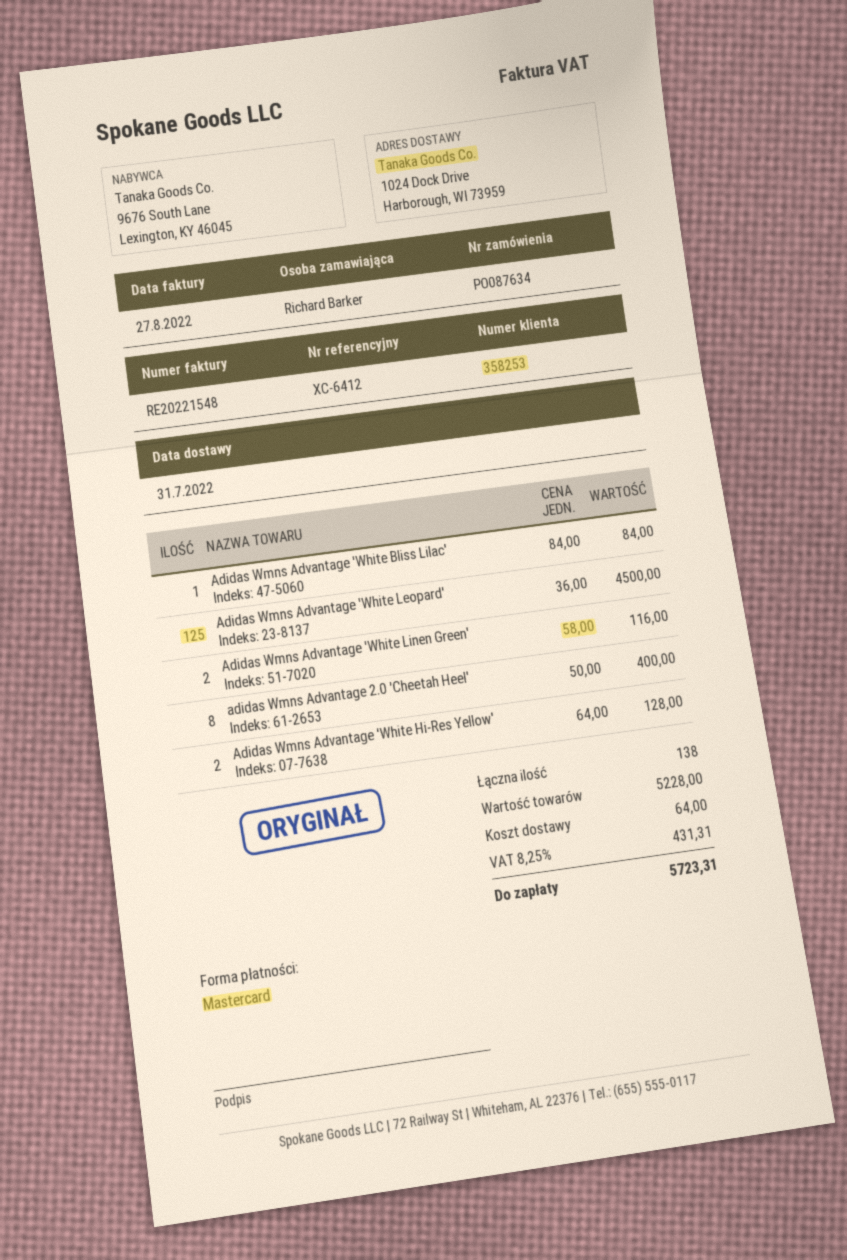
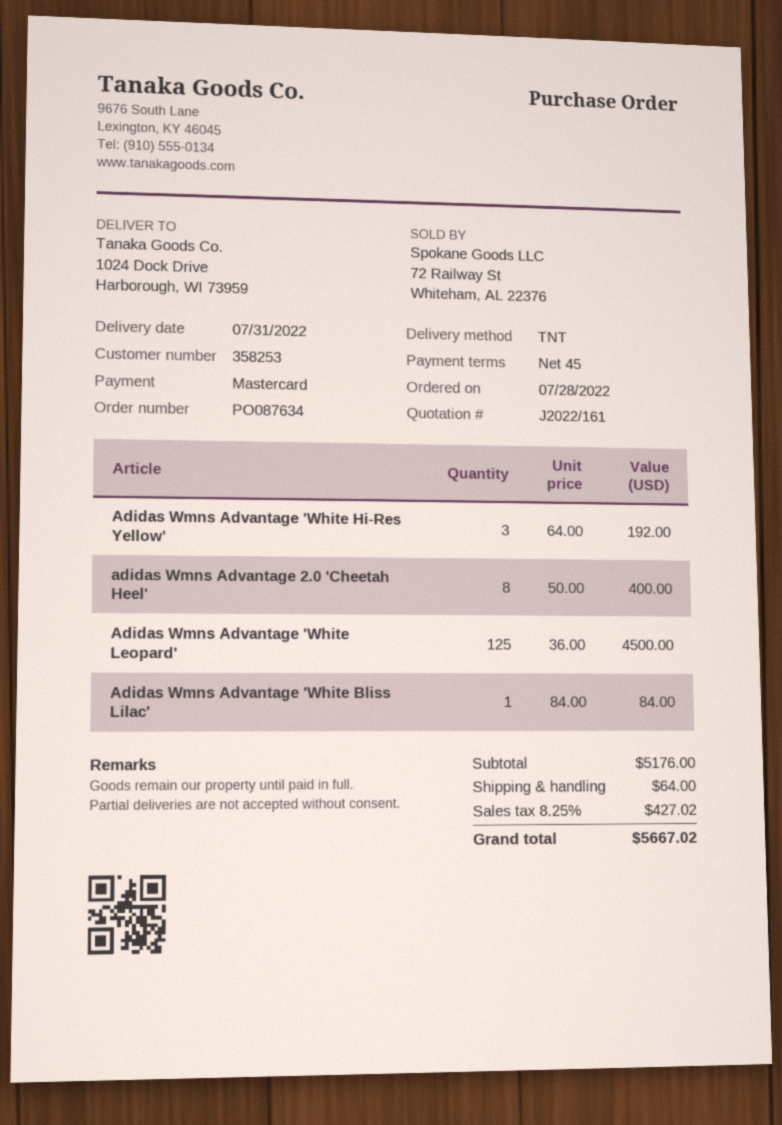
Adidas Wmns Advantage 'White Linen Green': 2 x 58.00 = 116.00 -> none
Adidas Wmns Advantage 'White Hi-Res Yellow': 2 x 64.00 = 128.00 -> 3 x 64.00 = 192.00
subtotal: 5228.00 -> 5176.00
tax: 8.25% = 431.31 -> 8.25% = 427.02
total: 5723.31 -> 5667.02

